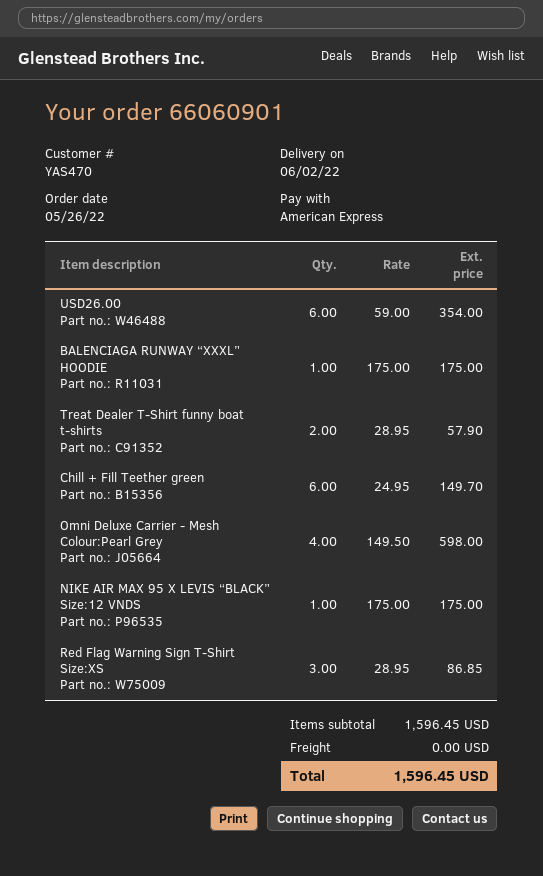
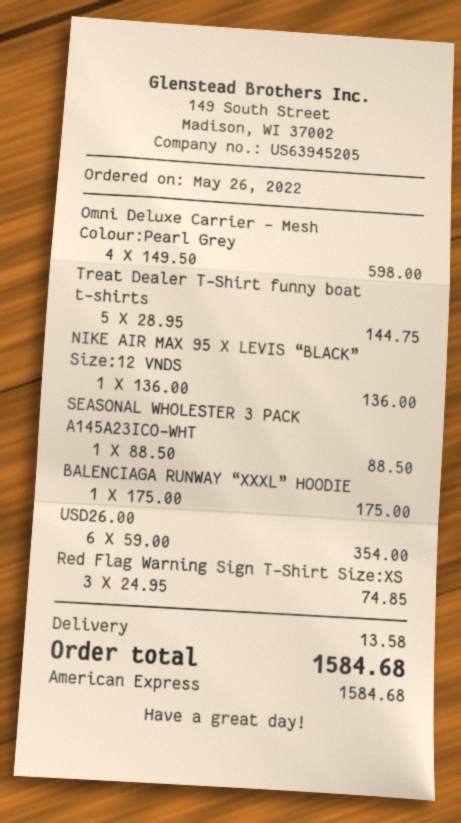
Treat Dealer T-Shirt funny boat t-shirts: 2 x 28.95 = 57.90 -> 5 x 28.95 = 144.75
Chill + Fill Teether green: 6 x 24.95 = 149.70 -> none
NIKE AIR MAX 95 X LEVIS “BLACK” Size:12 VNDS: 1 x 175.00 = 175.00 -> 1 x 136.00 = 136.00
Red Flag Warning Sign T-Shirt Size:XS: 3 x 28.95 = 86.85 -> 3 x 24.95 = 74.85
SEASONAL WHOLESTER 3 PACK A145A23ICO-WHT: none -> 1 x 88.50 = 88.50
shipping: 0.00 -> 13.58
total: 1596.45 -> 1584.68

